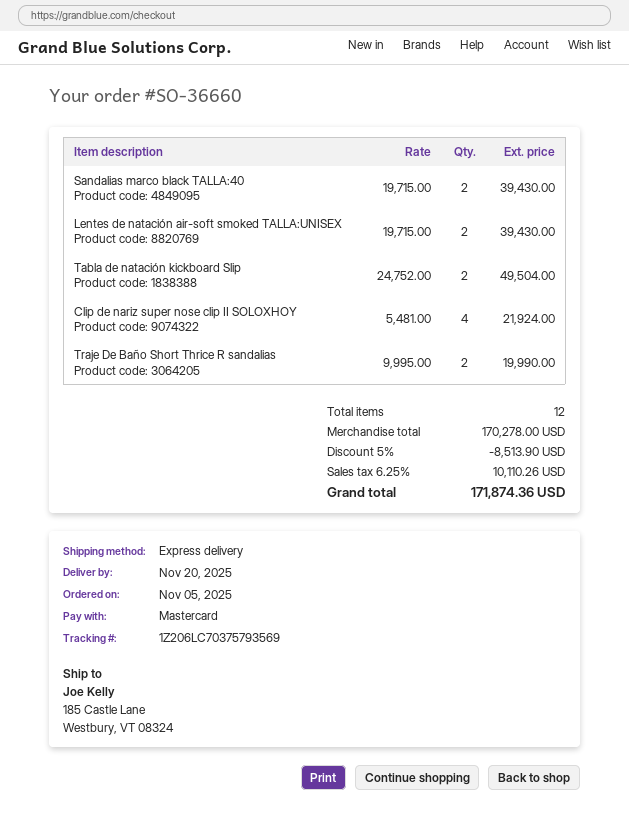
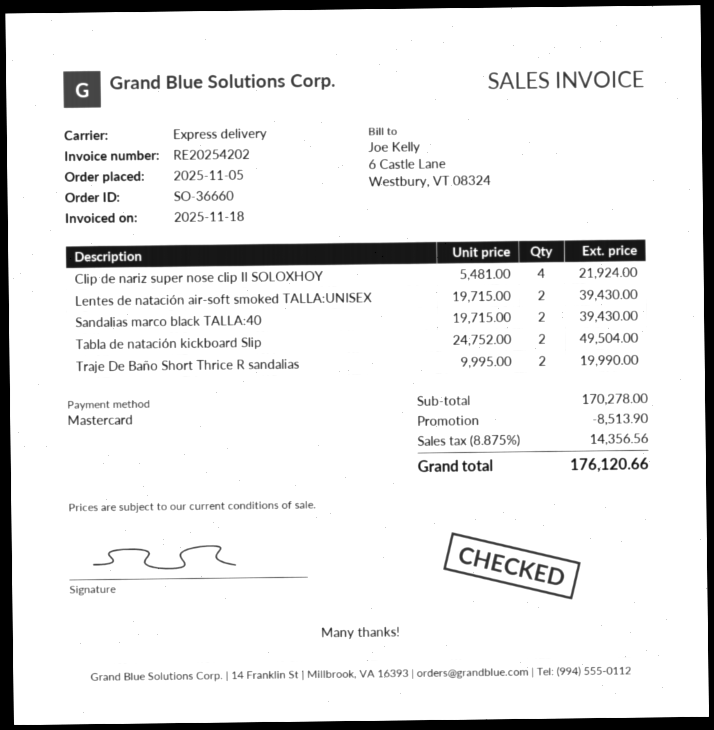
tax: 6.25% = 10110.26 -> 8.875% = 14356.56
total: 171874.36 -> 176120.66

